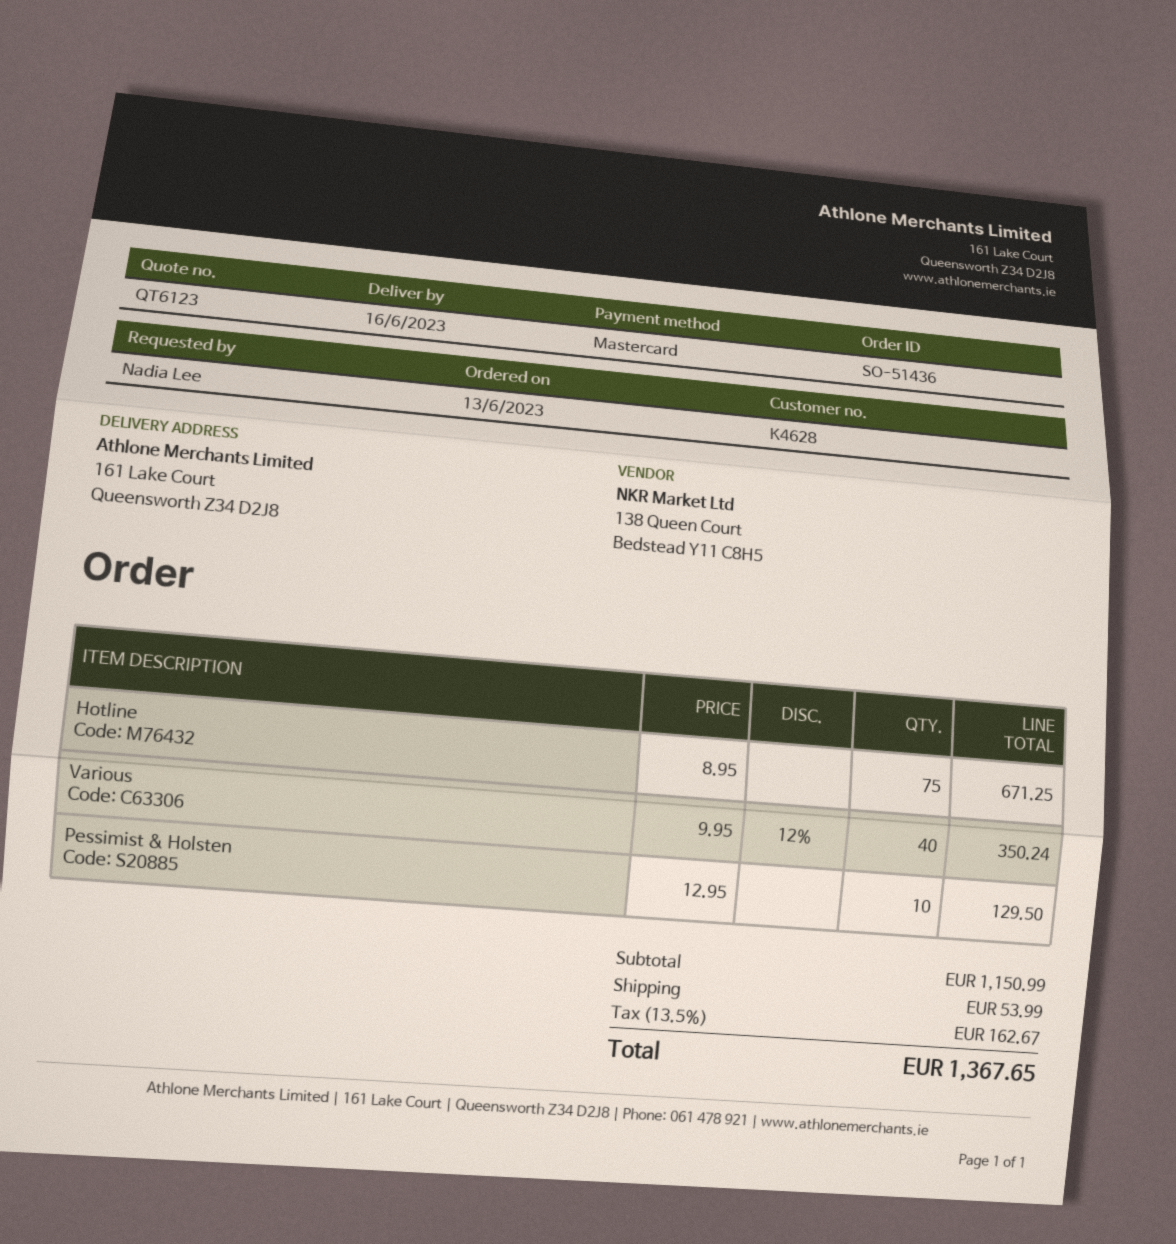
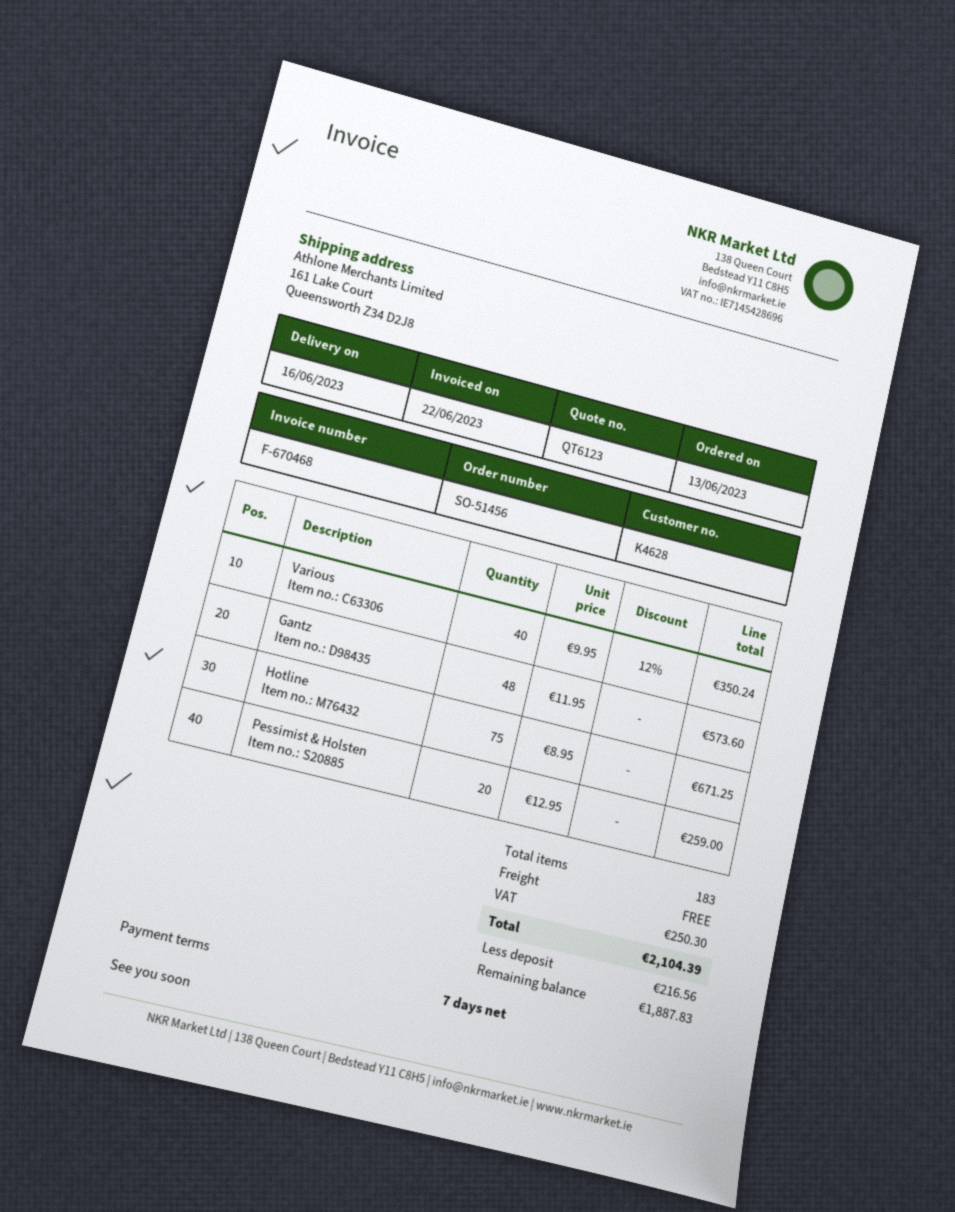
order number: SO-51436 -> SO-51456
Pessimist & Holsten: 10 x 12.95 = 129.50 -> 20 x 12.95 = 259.00
Gantz: none -> 48 x 11.95 = 573.60
shipping: 53.99 -> 0.00
tax: 162.67 -> 250.30
total: 1367.65 -> 2104.39

